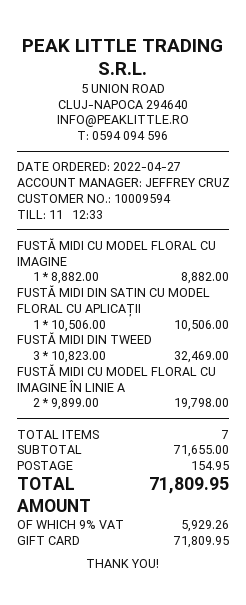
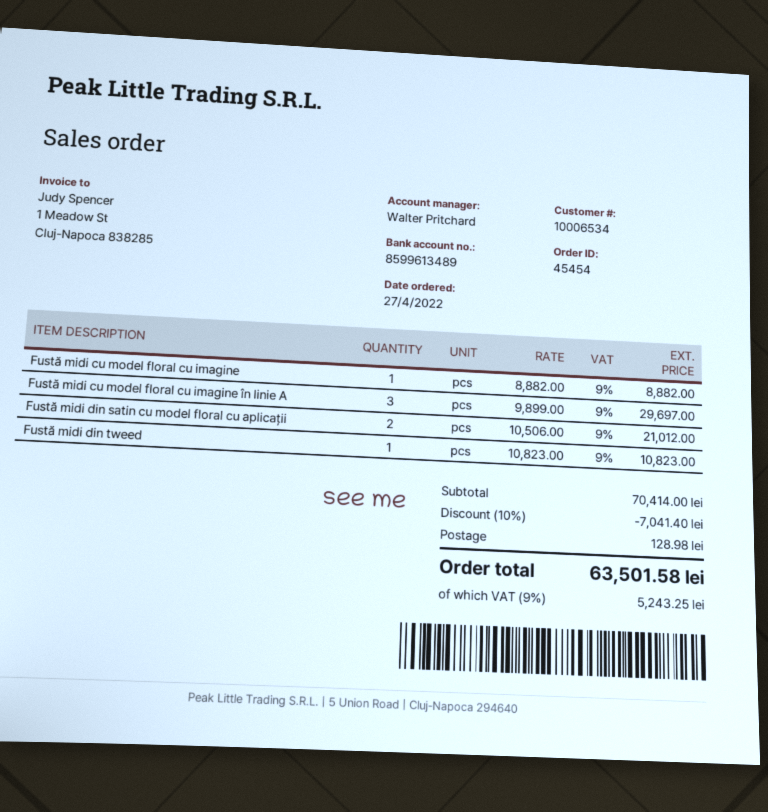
customer number: 10009594 -> 10006534
sales rep: JEFFREY CRUZ -> Walter Pritchard
FUSTĂ MIDI DIN SATIN CU MODEL FLORAL CU APLICAȚII: 1 x 10506.00 = 10506.00 -> 2 x 10506.00 = 21012.00
FUSTĂ MIDI DIN TWEED: 3 x 10823.00 = 32469.00 -> 1 x 10823.00 = 10823.00
FUSTĂ MIDI CU MODEL FLORAL CU IMAGINE ÎN LINIE A: 2 x 9899.00 = 19798.00 -> 3 x 9899.00 = 29697.00
subtotal: 71655.00 -> 70414.00
discount: none -> 10% = 7041.40
shipping: 154.95 -> 128.98
tax: 9% = 5929.26 -> 9% = 5243.25
total: 71809.95 -> 63501.58

